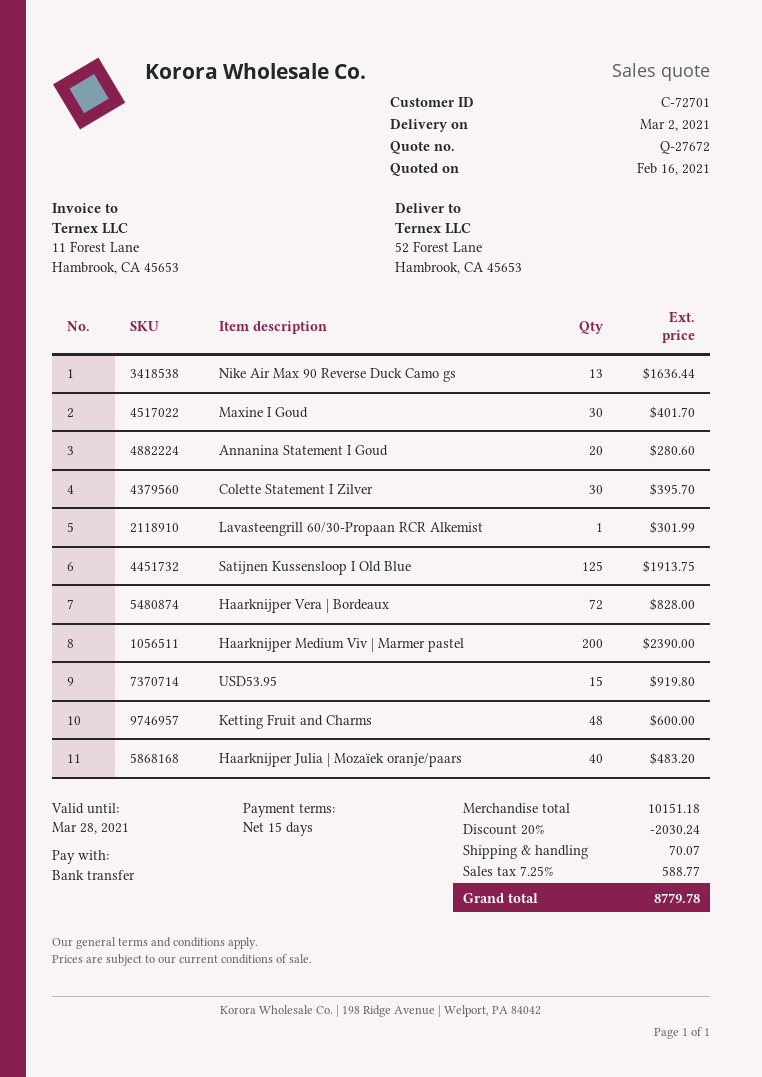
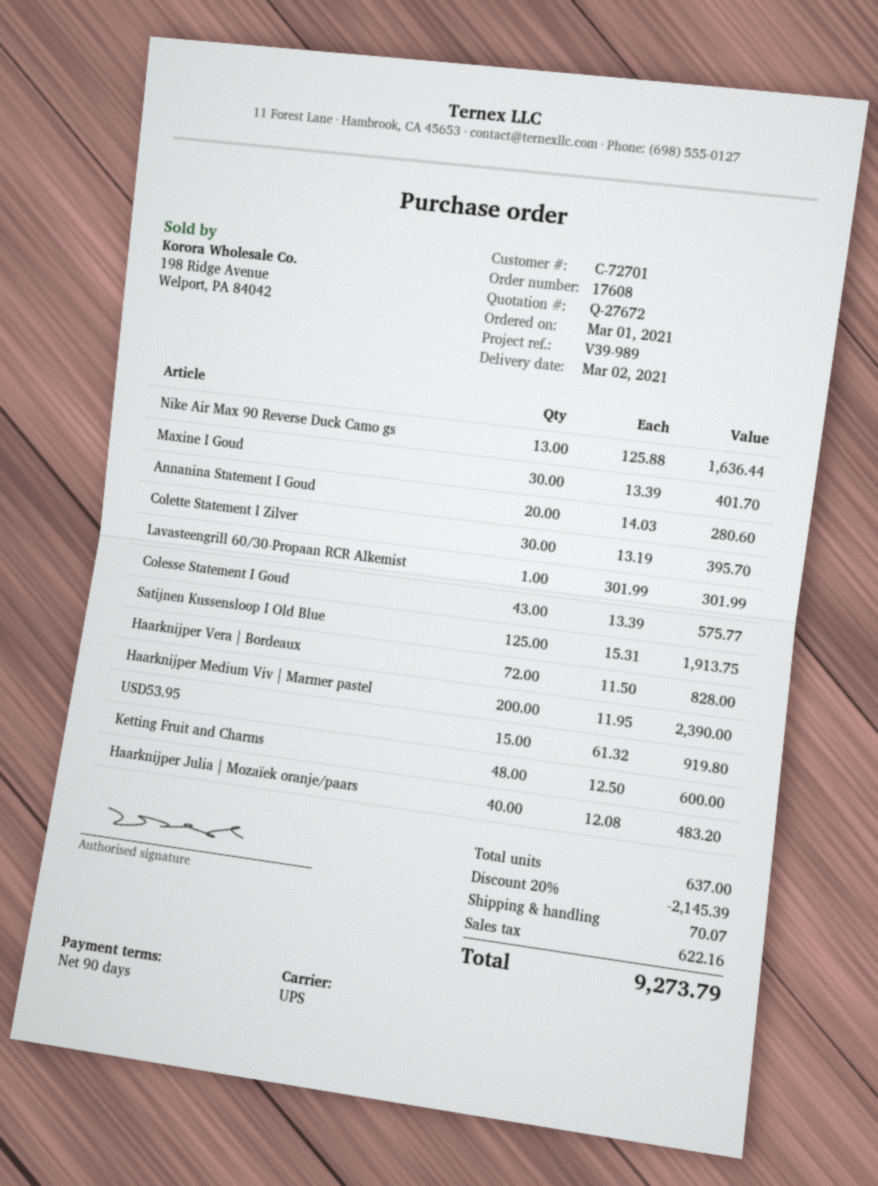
payment terms: 15 days -> 90 days
Colesse Statement I Goud: none -> 43 for 575.77
discount: 20% = 2030.24 -> 20% = 2145.39
tax: 588.77 -> 622.16
total: 8779.78 -> 9273.79

